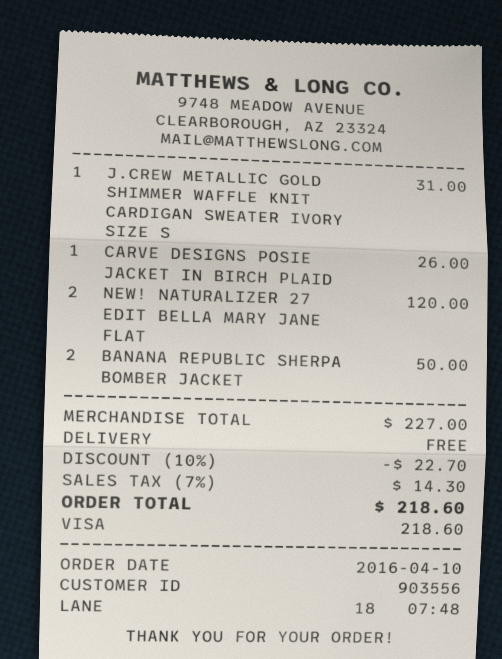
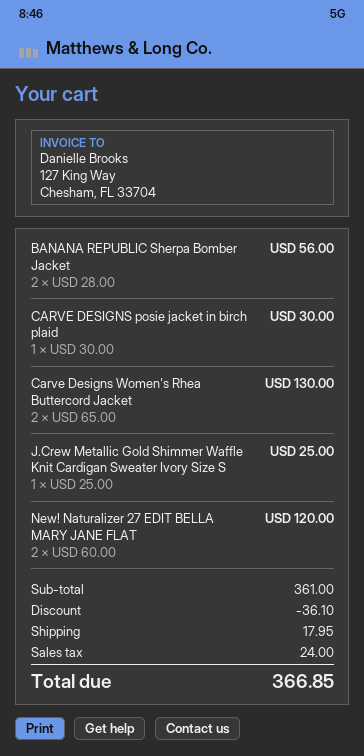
J.CREW METALLIC GOLD SHIMMER WAFFLE KNIT CARDIGAN SWEATER IVORY SIZE S: 1 for 31.00 -> 1 for 25.00
CARVE DESIGNS POSIE JACKET IN BIRCH PLAID: 1 for 26.00 -> 1 for 30.00
BANANA REPUBLIC SHERPA BOMBER JACKET: 2 for 50.00 -> 2 for 56.00
Carve Designs Women's Rhea Buttercord Jacket: none -> 2 for 130.00
subtotal: 227.00 -> 361.00
discount: 22.70 -> 36.10
shipping: 0.00 -> 17.95
tax: 14.30 -> 24.00
total: 218.60 -> 366.85

